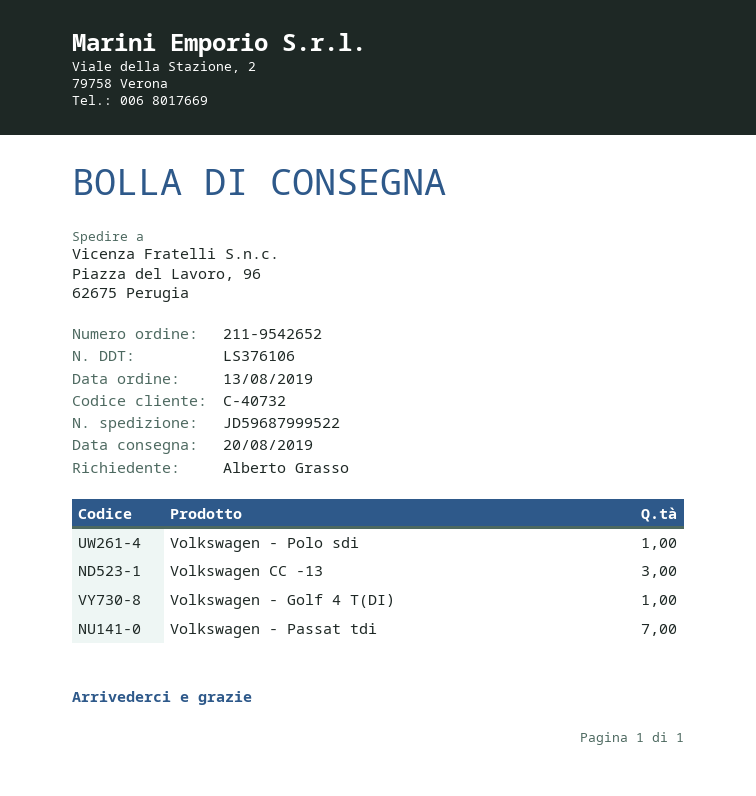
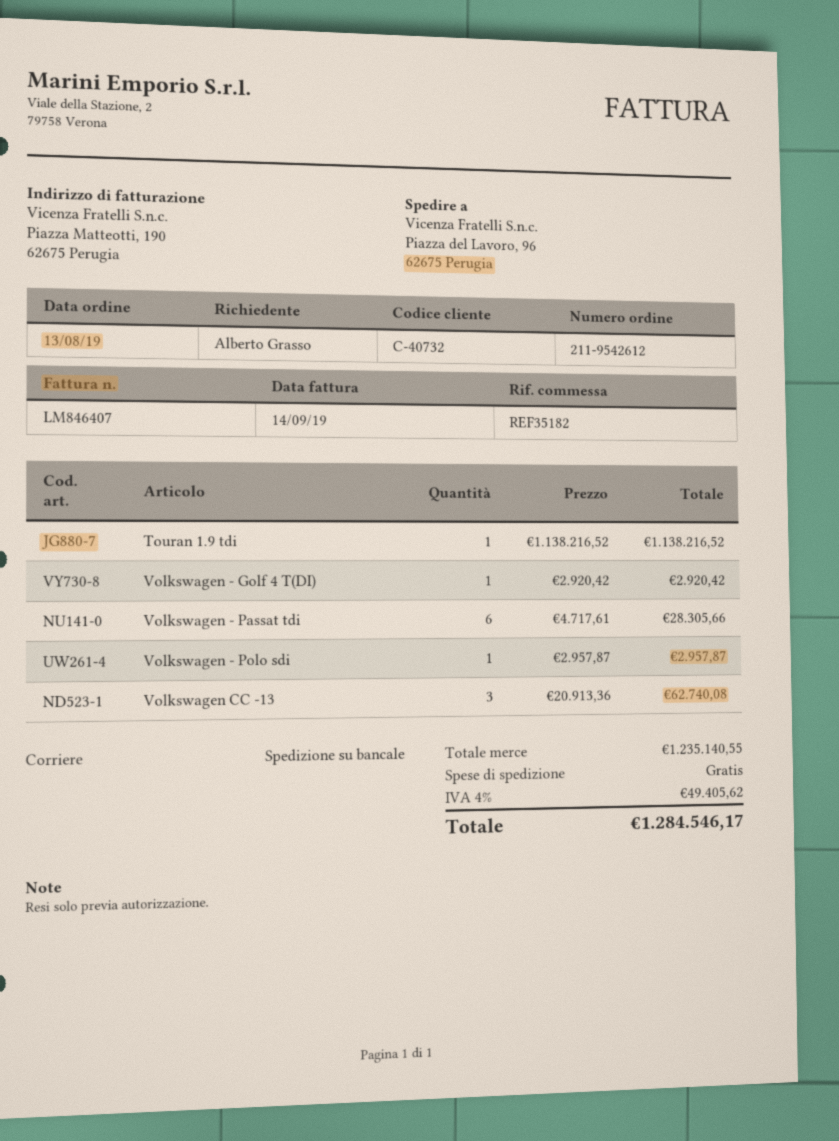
order number: 211-9542652 -> 211-9542612
Volkswagen - Passat tdi: 7 -> 6
Touran 1.9 tdi: none -> 1

